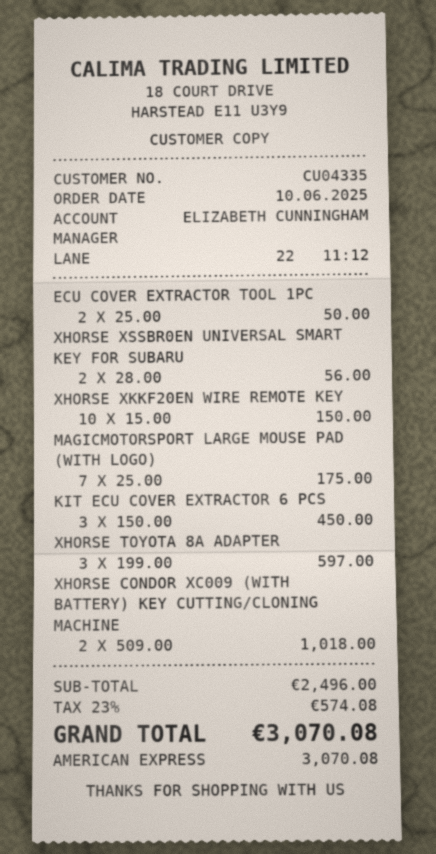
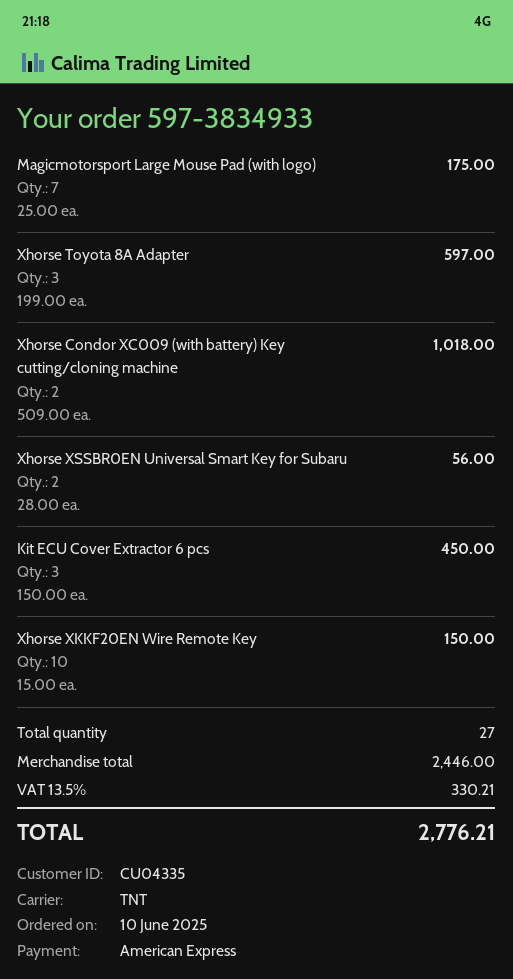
ECU COVER EXTRACTOR TOOL 1PC: 2 x 25.00 = 50.00 -> none
subtotal: 2496.00 -> 2446.00
tax: 23% = 574.08 -> 13.5% = 330.21
total: 3070.08 -> 2776.21

